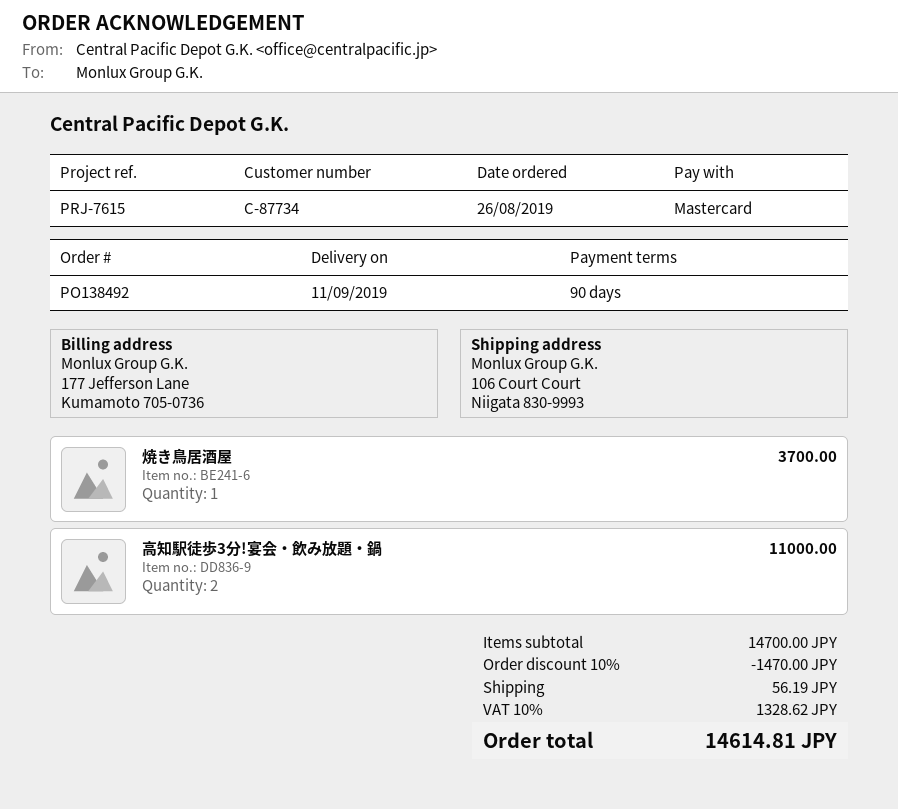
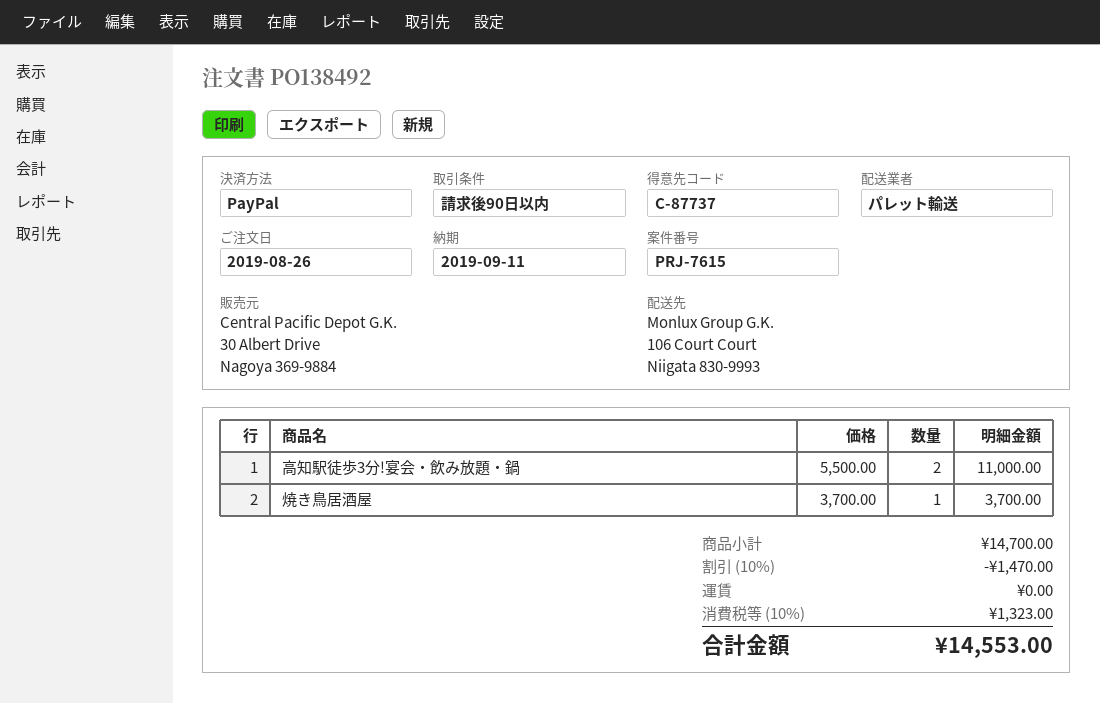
customer number: C-87734 -> C-87737
payment method: Mastercard -> PayPal
shipping: 56.19 -> 0.00
tax: 10% = 1328.62 -> 10% = 1323.00
total: 14614.81 -> 14553.00

